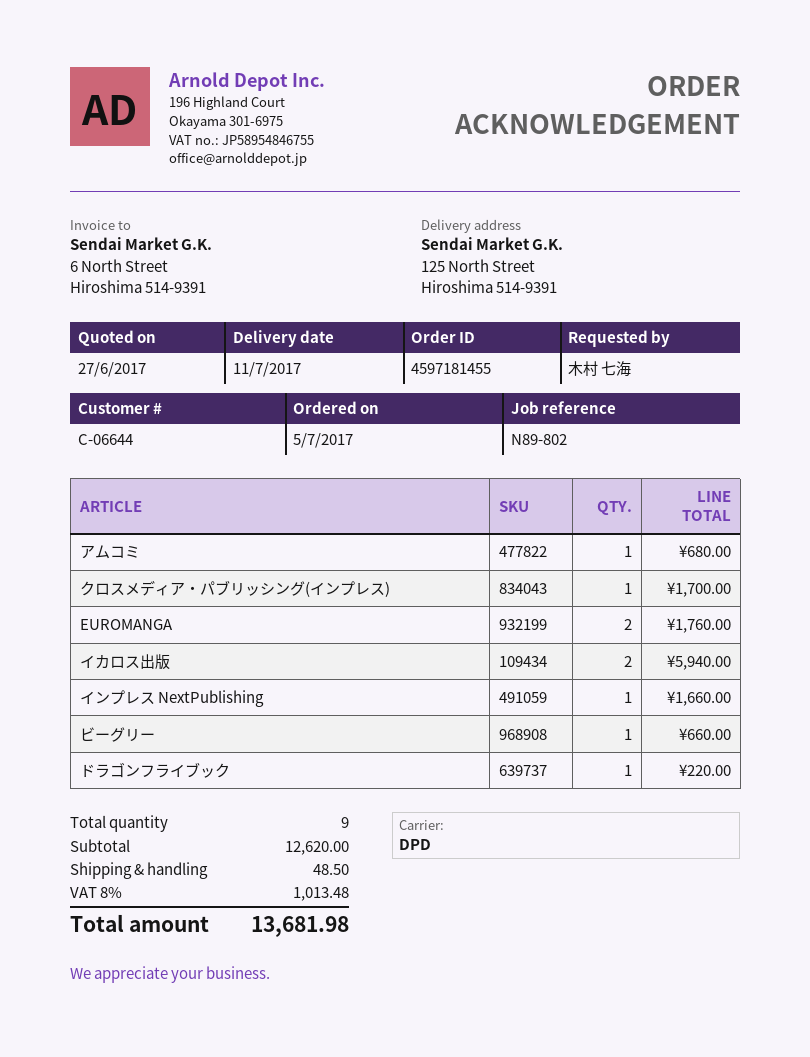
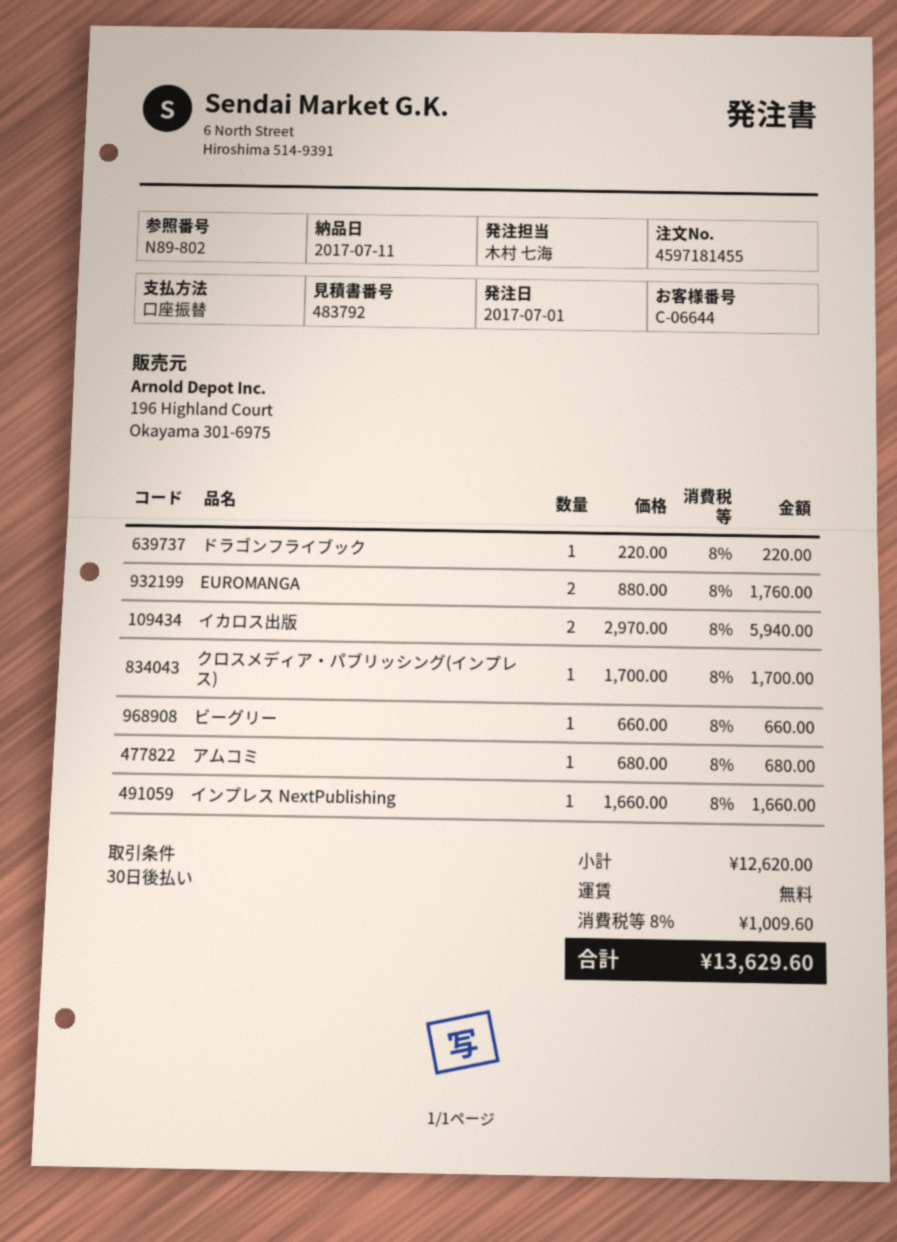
order date: 2017-07-05 -> 2017-07-01
shipping: 48.50 -> 0.00
tax: 8% = 1013.48 -> 8% = 1009.60
total: 13681.98 -> 13629.60

